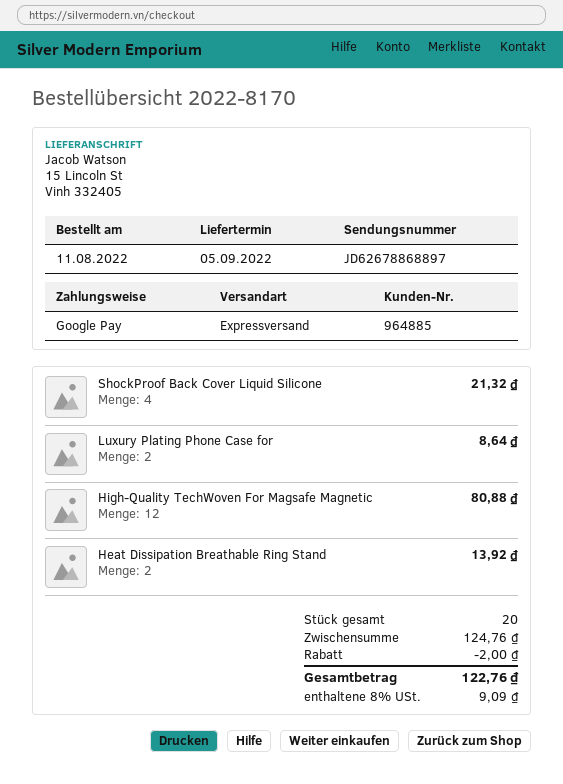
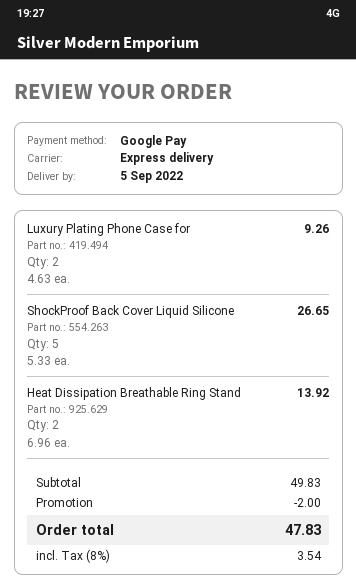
ShockProof Back Cover Liquid Silicone: 4 for 21.32 -> 5 for 26.65
Luxury Plating Phone Case for: 2 for 8.64 -> 2 for 9.26
High-Quality TechWoven For Magsafe Magnetic: 12 for 80.88 -> none
subtotal: 124.76 -> 49.83
tax: 8% = 9.09 -> 8% = 3.54
total: 122.76 -> 47.83

